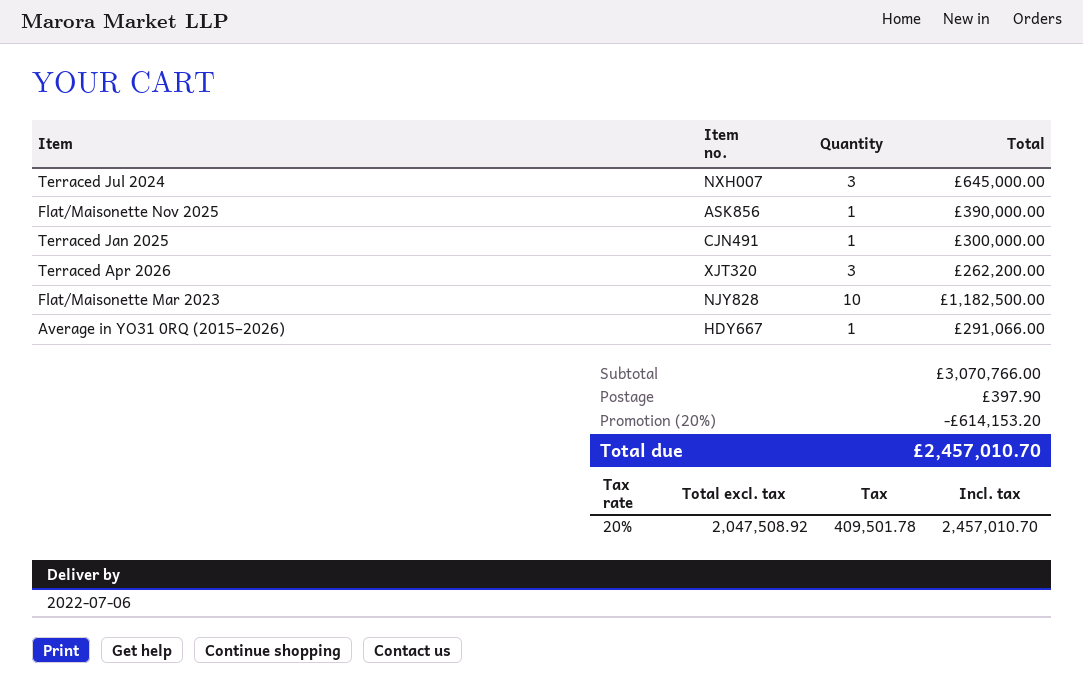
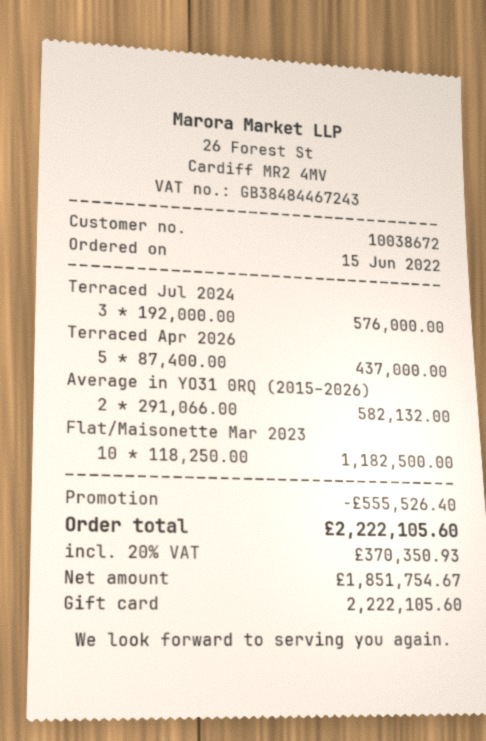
Terraced Jul 2024: 3 for 645000.00 -> 3 for 576000.00
Flat/Maisonette Nov 2025: 1 for 390000.00 -> none
Terraced Jan 2025: 1 for 300000.00 -> none
Terraced Apr 2026: 3 for 262200.00 -> 5 for 437000.00
Average in YO31 0RQ (2015–2026): 1 for 291066.00 -> 2 for 582132.00
discount: 614153.20 -> 555526.40
shipping: 397.90 -> none
net: 2047508.92 -> 1851754.67
tax: 20% = 409501.78 -> 20% = 370350.93
total: 2457010.70 -> 2222105.60

